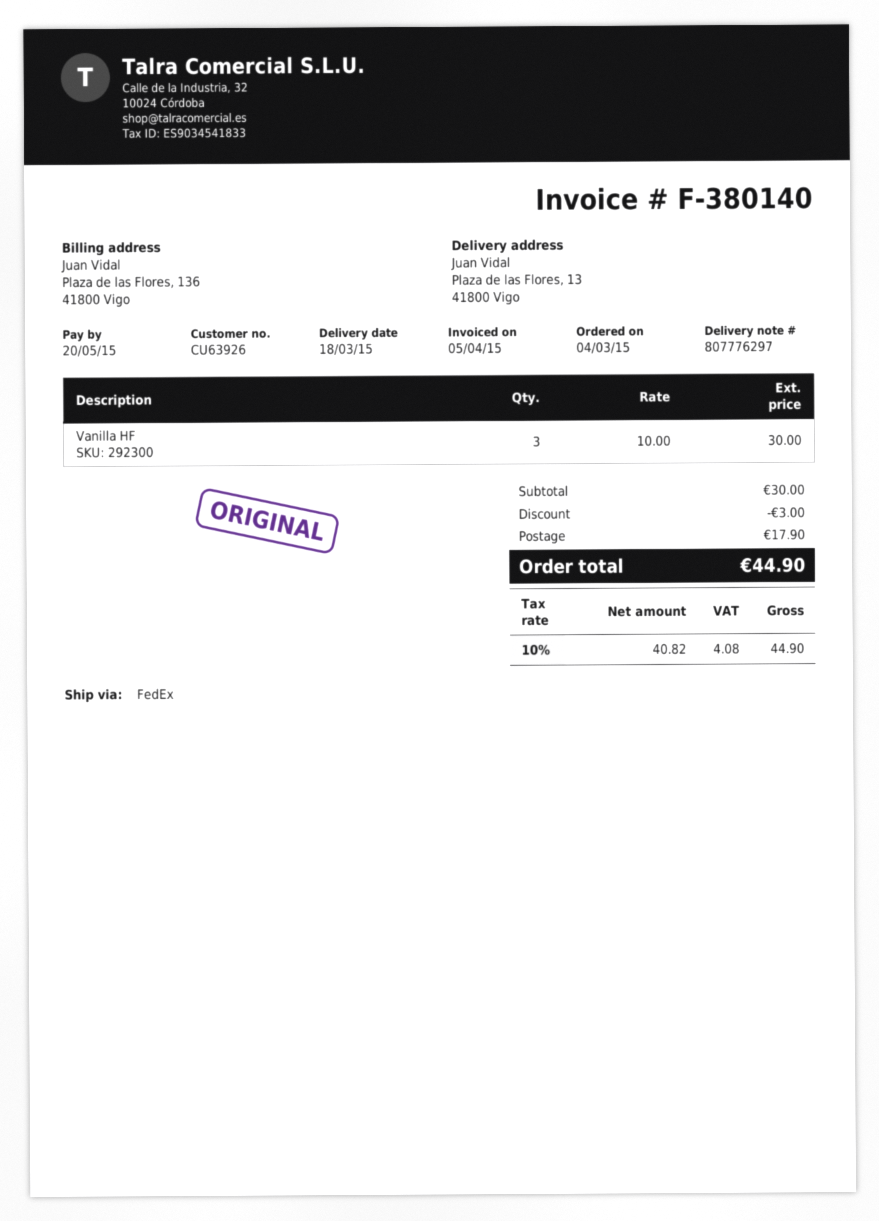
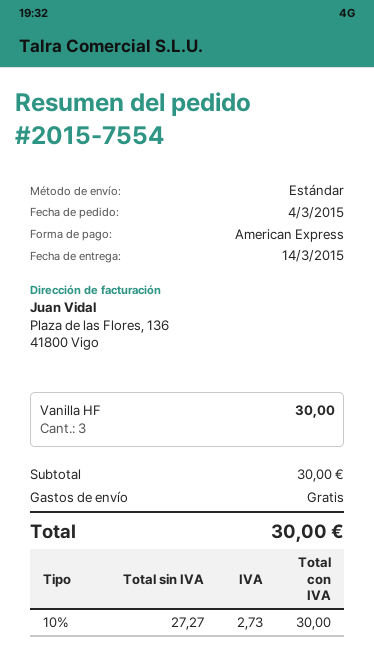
delivery date: 2015-03-18 -> 2015-03-14
shipping method: FedEx -> standard
discount: 3.00 -> none
shipping: 17.90 -> 0.00
net: 40.82 -> 27.27
tax: 10% = 4.08 -> 10% = 2.73
total: 44.90 -> 30.00

